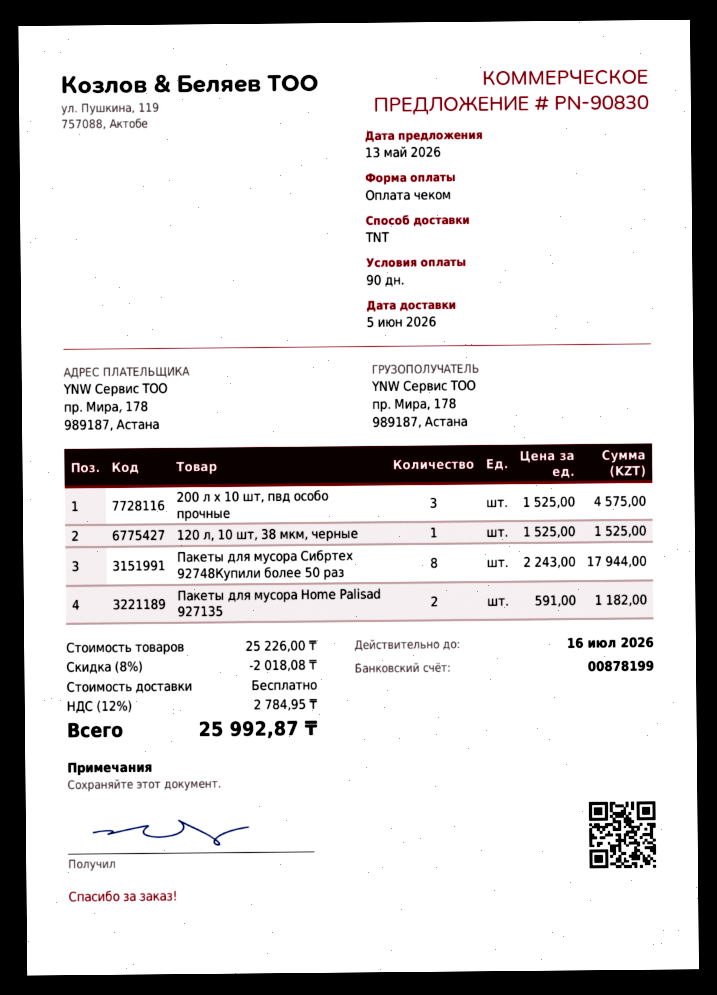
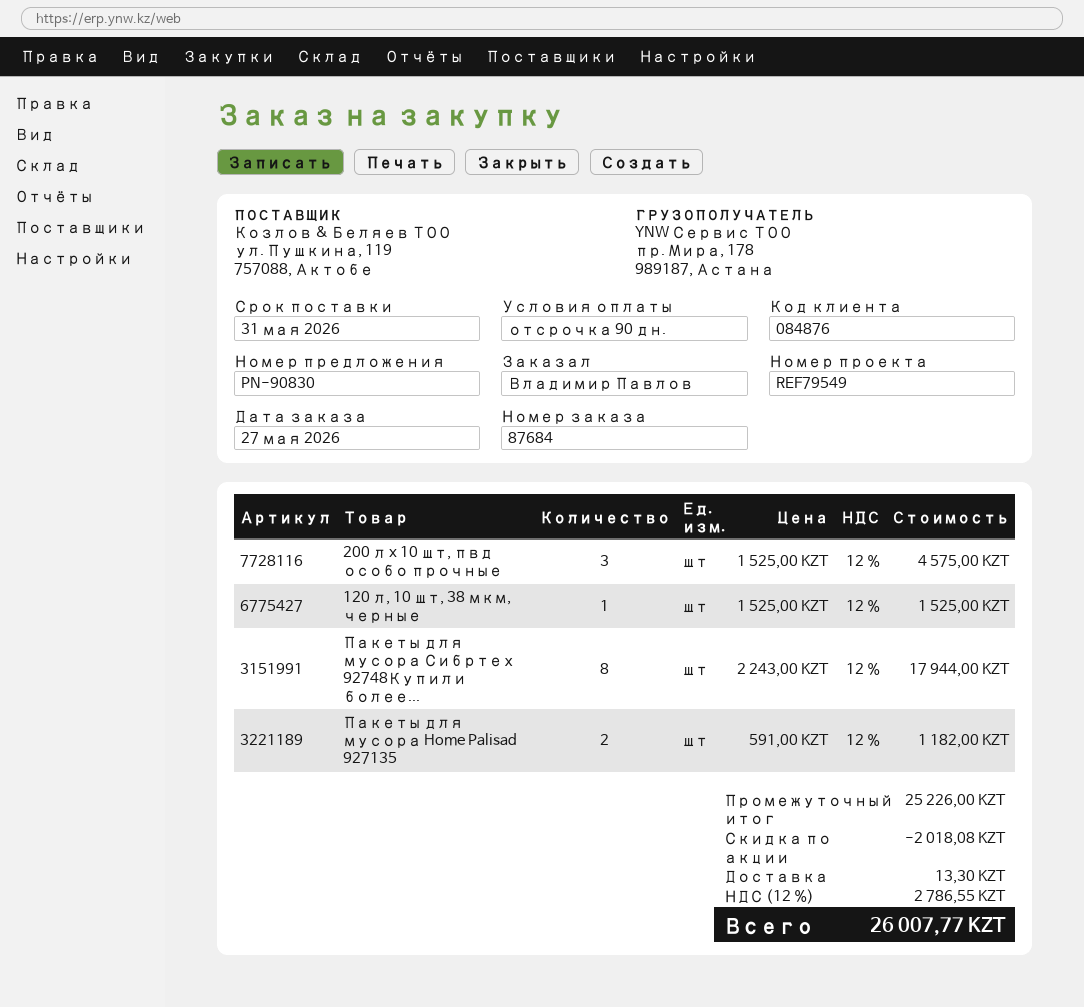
delivery date: 2026-06-05 -> 2026-05-31
shipping: 0.00 -> 13.30
tax: 12% = 2784.95 -> 12% = 2786.55
total: 25992.87 -> 26007.77

